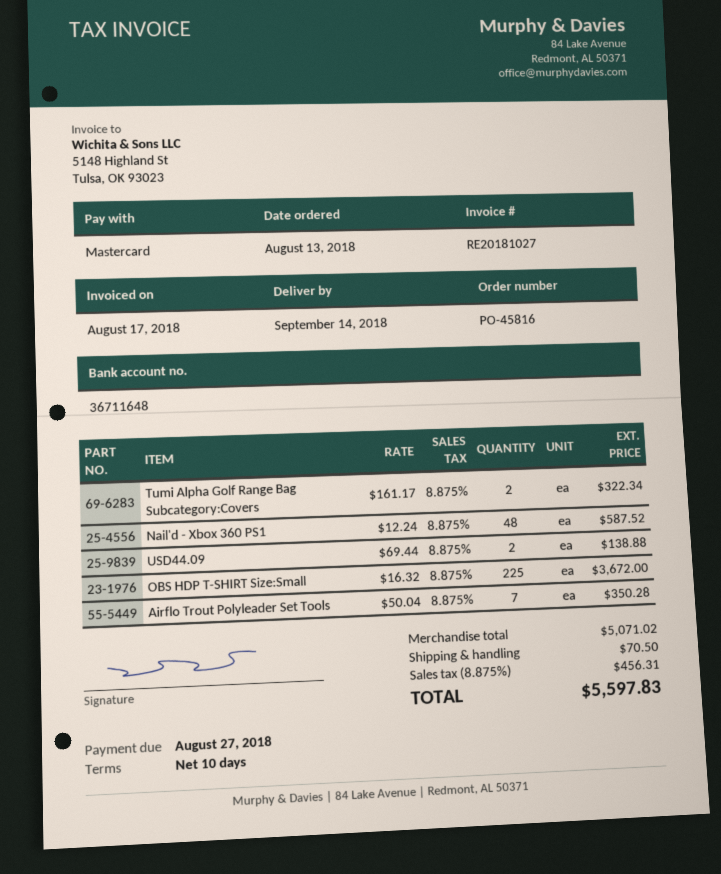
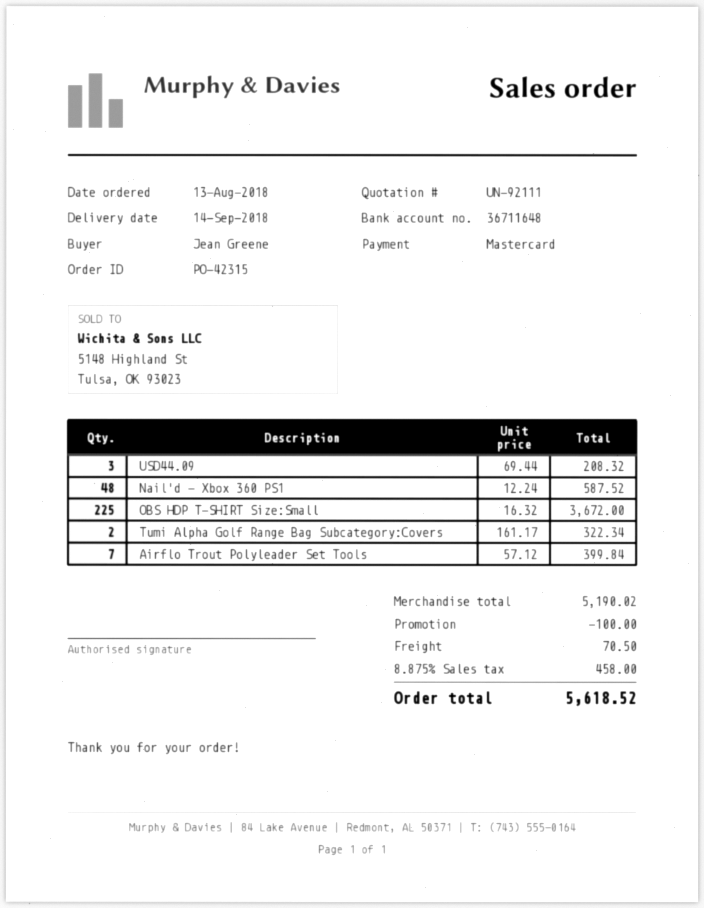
order number: PO-45816 -> PO-42315
USD44.09: 2 x 69.44 = 138.88 -> 3 x 69.44 = 208.32
Airflo Trout Polyleader Set Tools: 7 x 50.04 = 350.28 -> 7 x 57.12 = 399.84
subtotal: 5071.02 -> 5190.02
discount: none -> 100.00
tax: 8.875% = 456.31 -> 8.875% = 458.00
total: 5597.83 -> 5618.52

